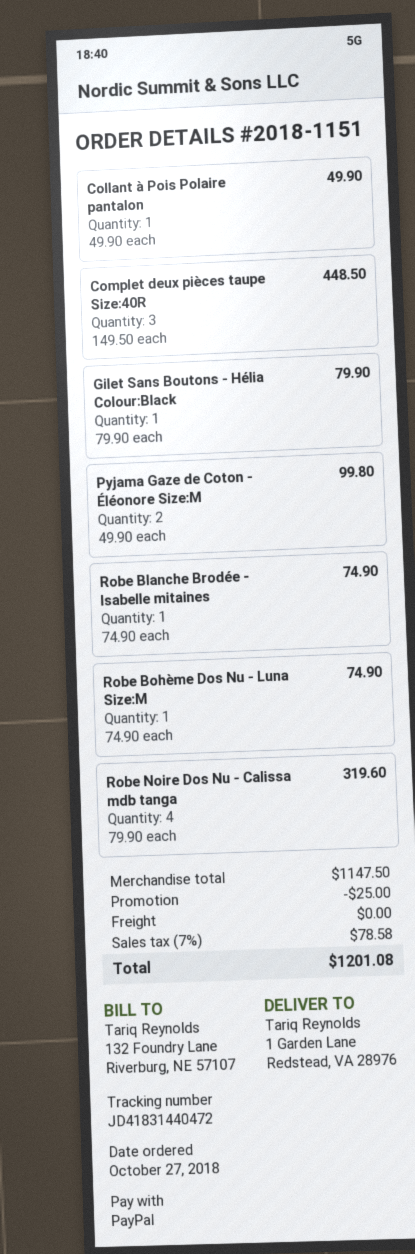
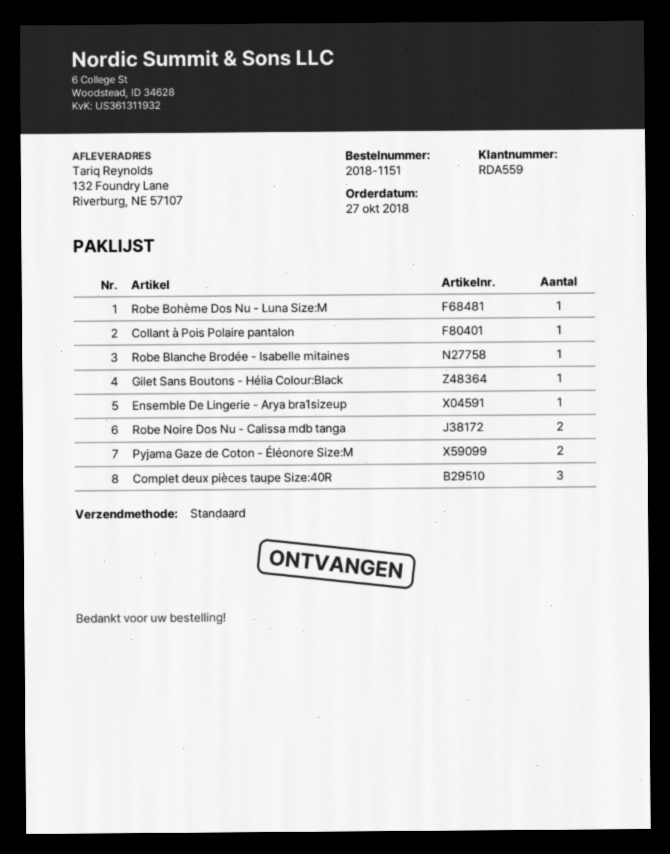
ship to: 1 Garden Lane, Redstead, VA 28976 -> 132 Foundry Lane, Riverburg, NE 57107
Robe Noire Dos Nu - Calissa mdb tanga: 4 -> 2
Ensemble De Lingerie - Arya bra1sizeup: none -> 1

